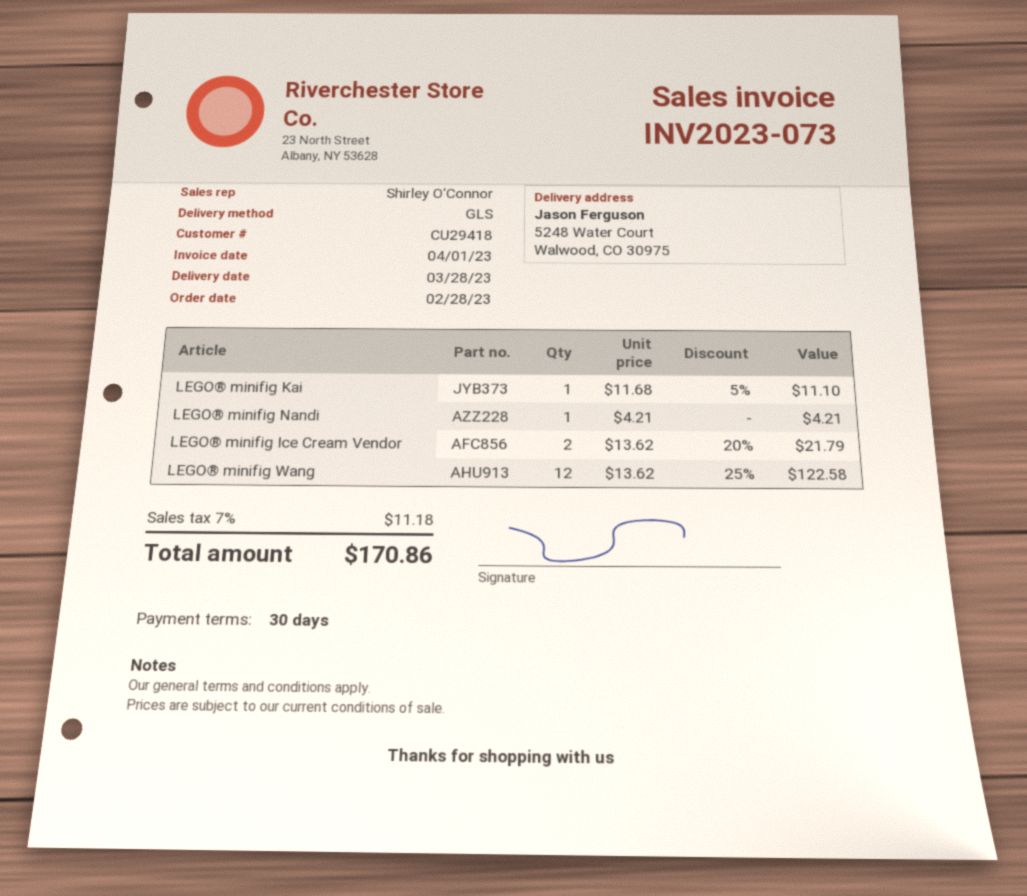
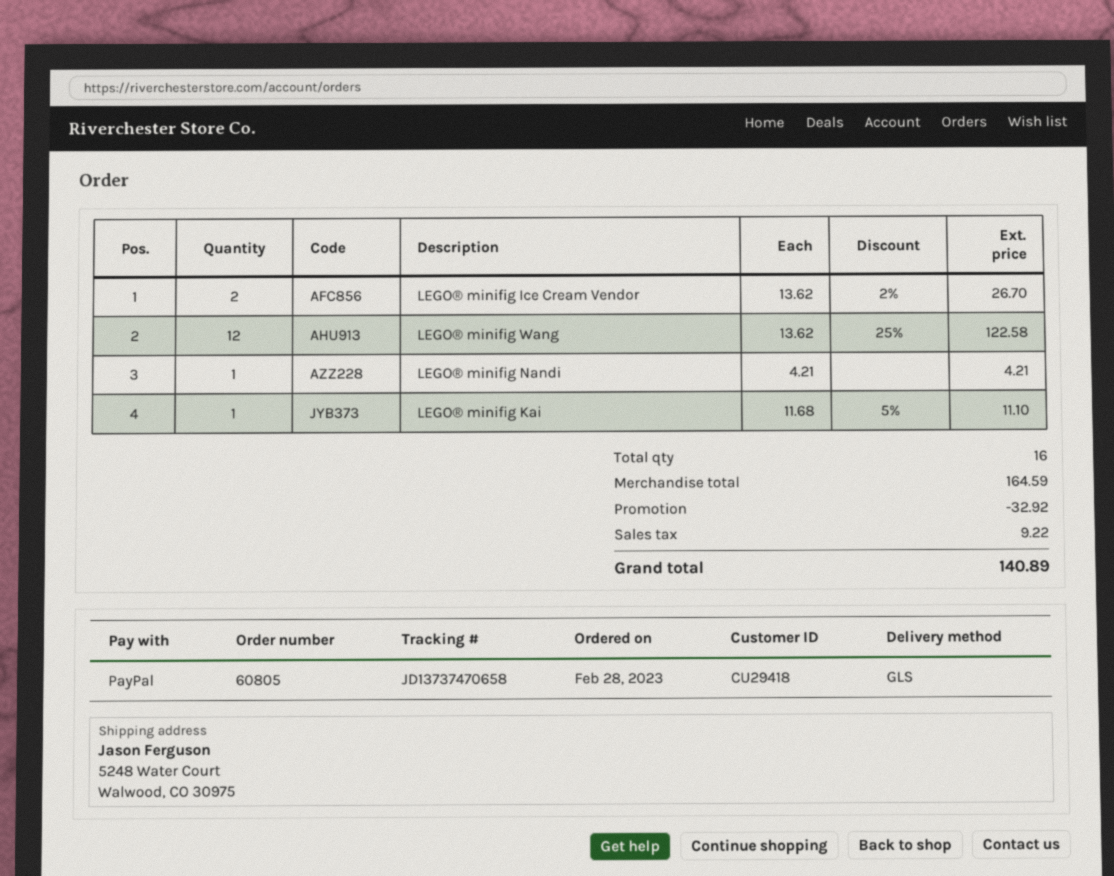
LEGO® minifig Ice Cream Vendor: 2 x 13.62 - 20% = 21.79 -> 2 x 13.62 - 2% = 26.70
discount: none -> 32.92
tax: 11.18 -> 9.22
total: 170.86 -> 140.89

